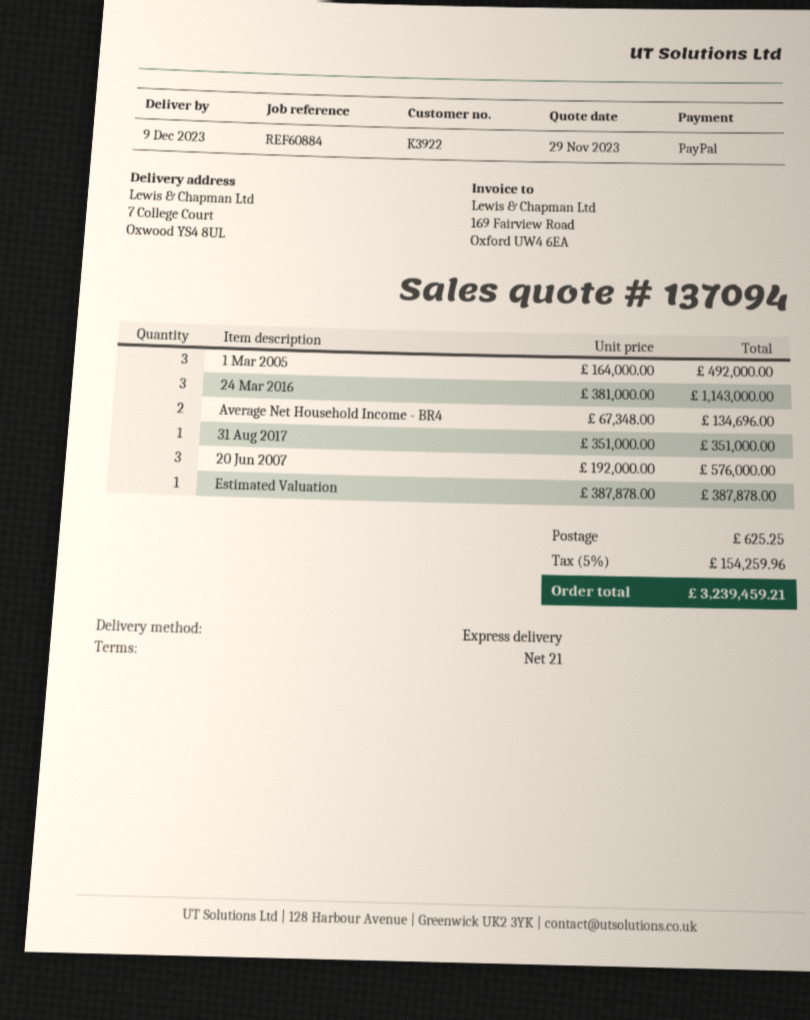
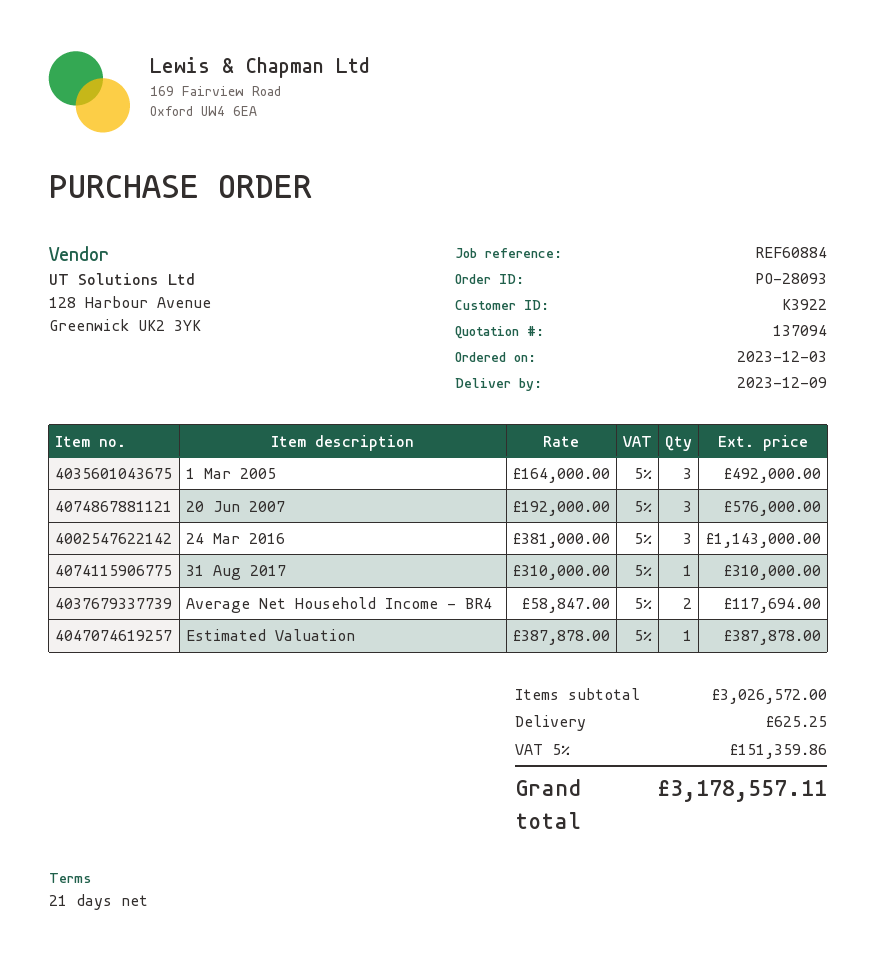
Average Net Household Income - BR4: 2 x 67348.00 = 134696.00 -> 2 x 58847.00 = 117694.00
31 Aug 2017: 1 x 351000.00 = 351000.00 -> 1 x 310000.00 = 310000.00
tax: 5% = 154259.96 -> 5% = 151359.86
total: 3239459.21 -> 3178557.11

